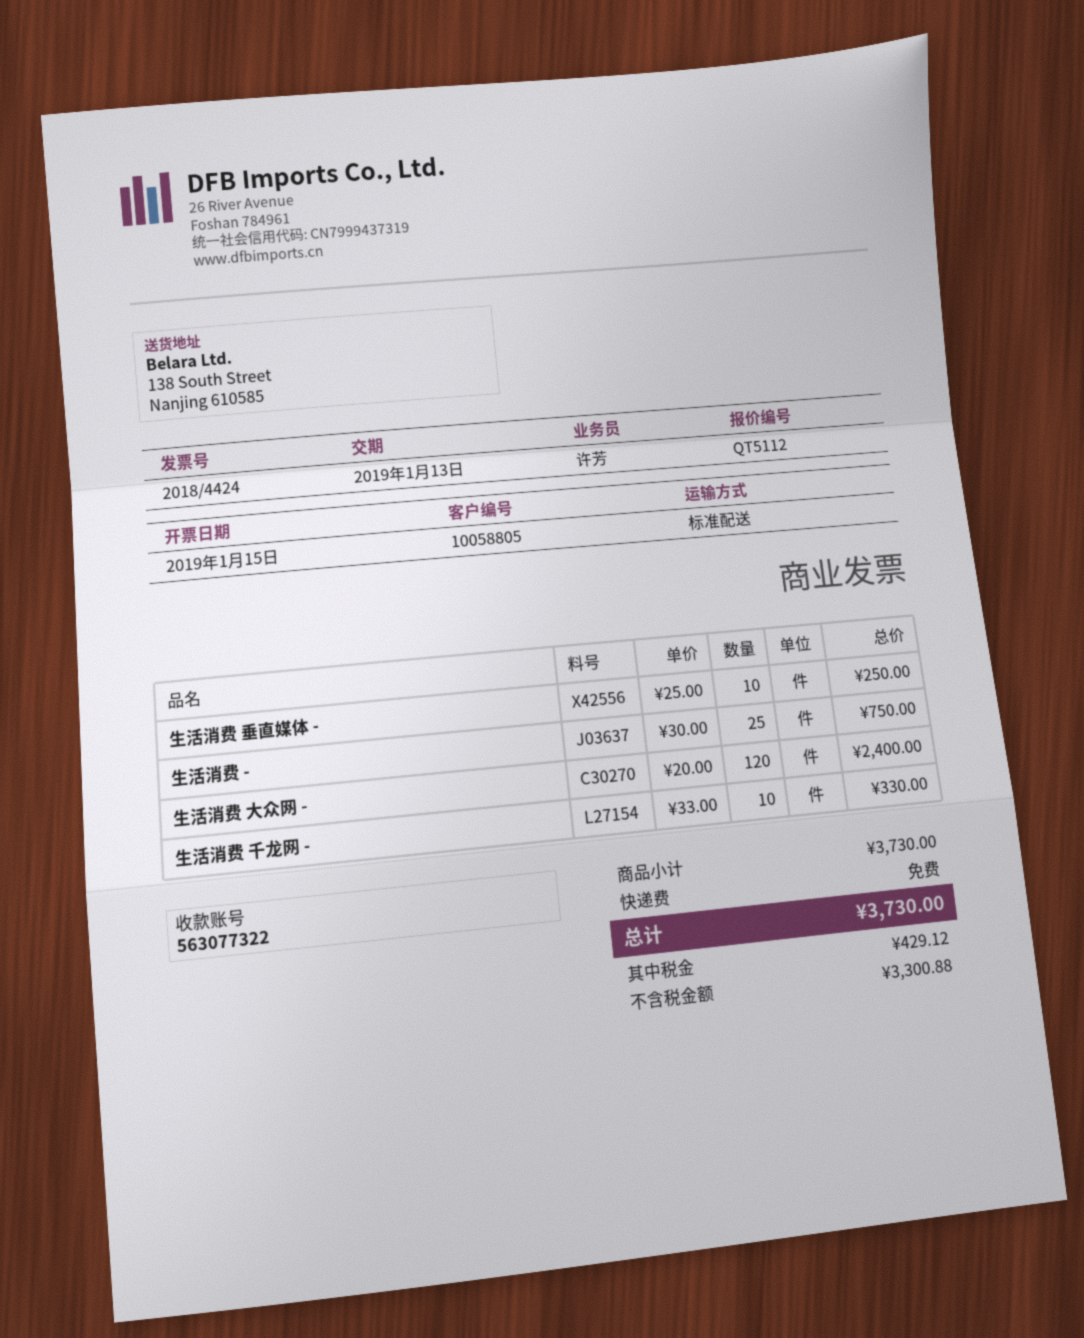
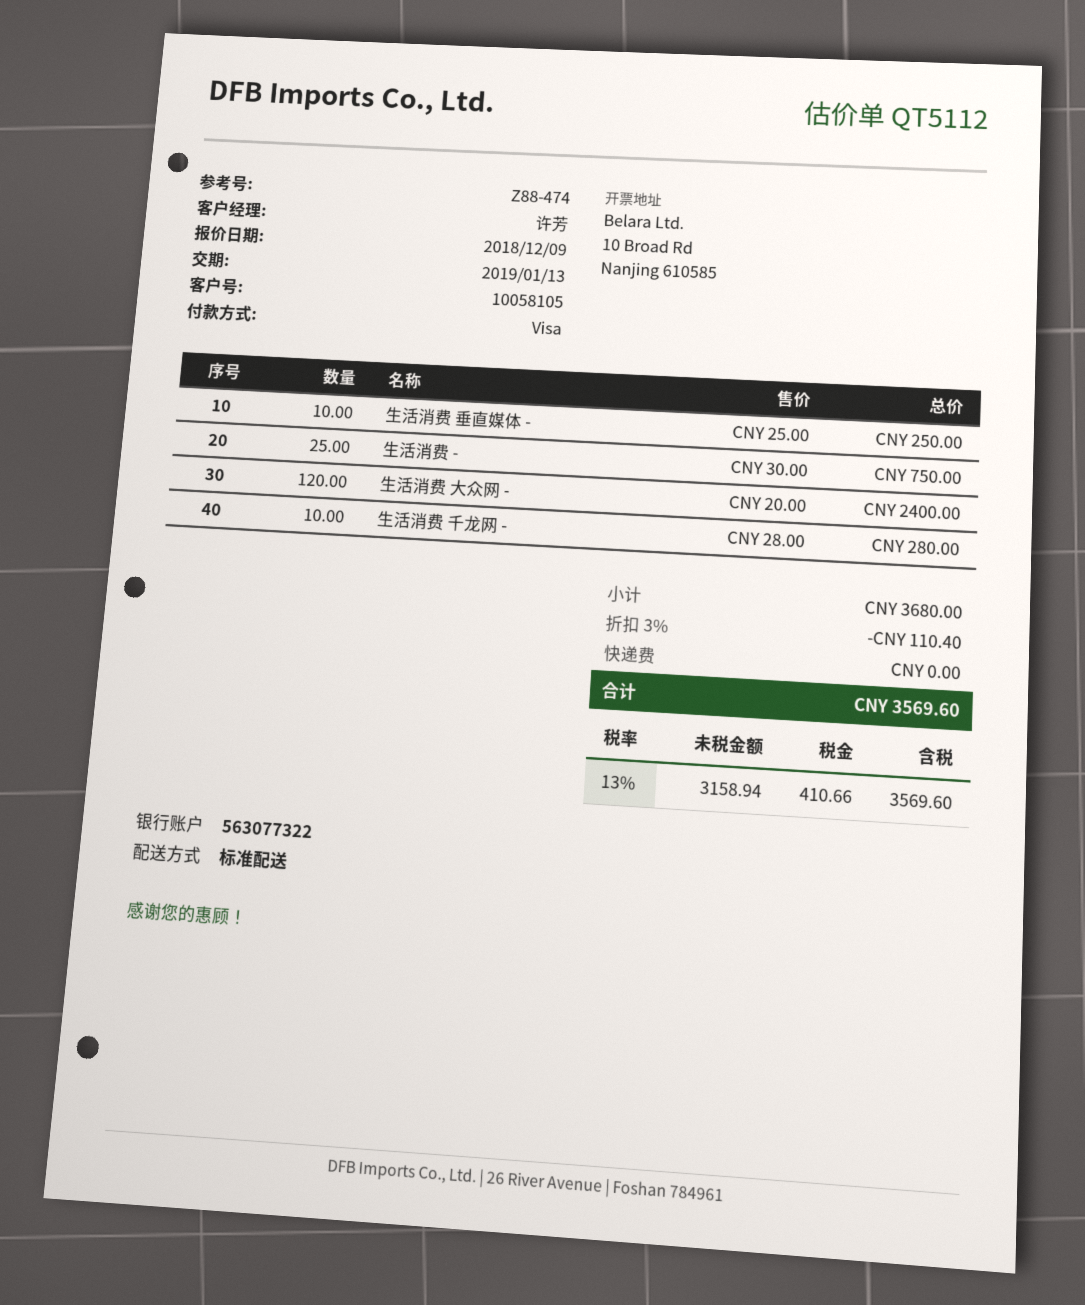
customer number: 10058805 -> 10058105
生活消费 千龙网 -: 10 x 33.00 = 330.00 -> 10 x 28.00 = 280.00
subtotal: 3730.00 -> 3680.00
discount: none -> 3% = 110.40
net: 3300.88 -> 3158.94
tax: 429.12 -> 410.66
total: 3730.00 -> 3569.60

